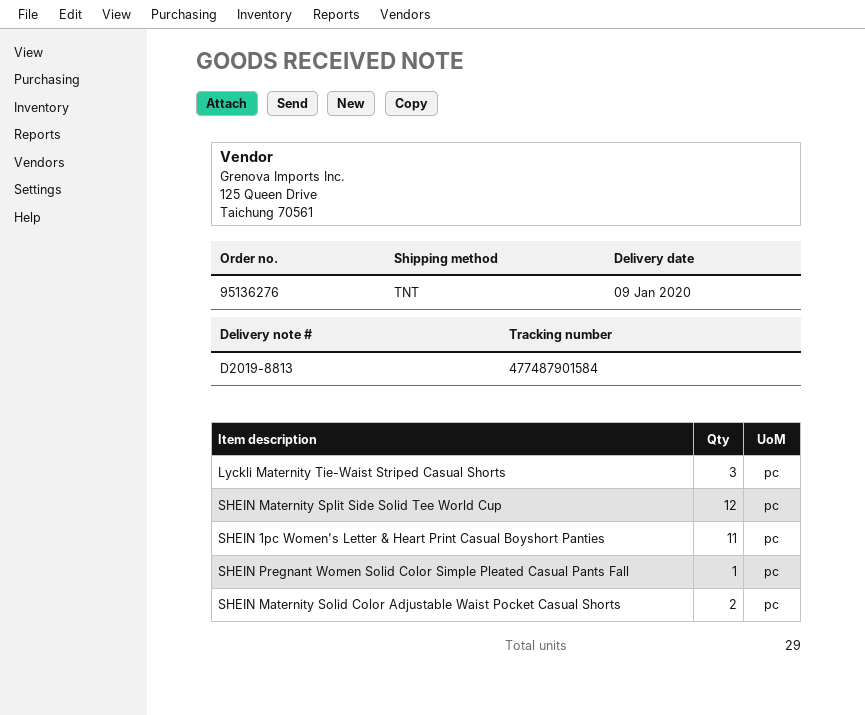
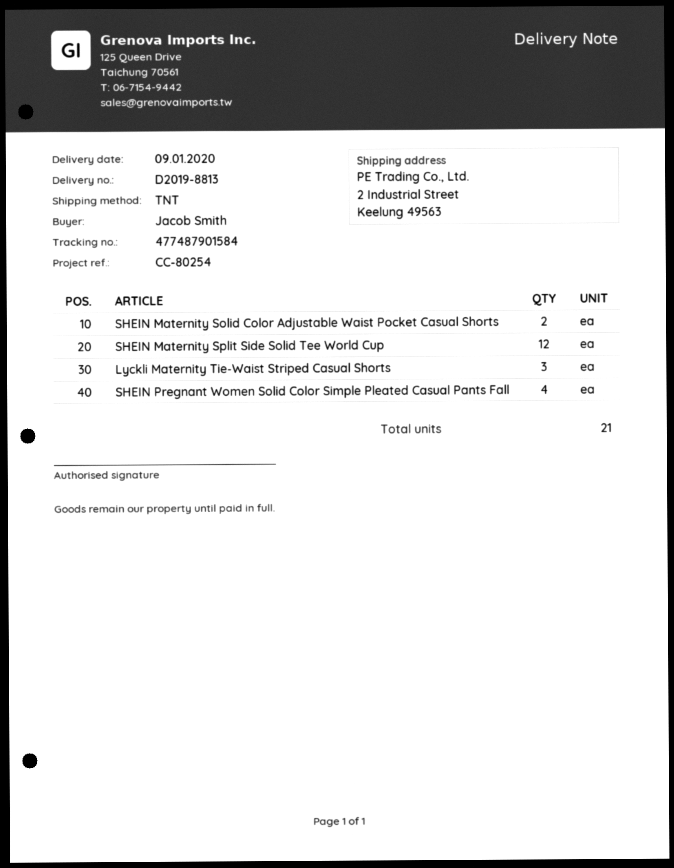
SHEIN 1pc Women's Letter & Heart Print Casual Boyshort Panties: 11 -> none
SHEIN Pregnant Women Solid Color Simple Pleated Casual Pants Fall: 1 -> 4
total quantity: 29 -> 21

